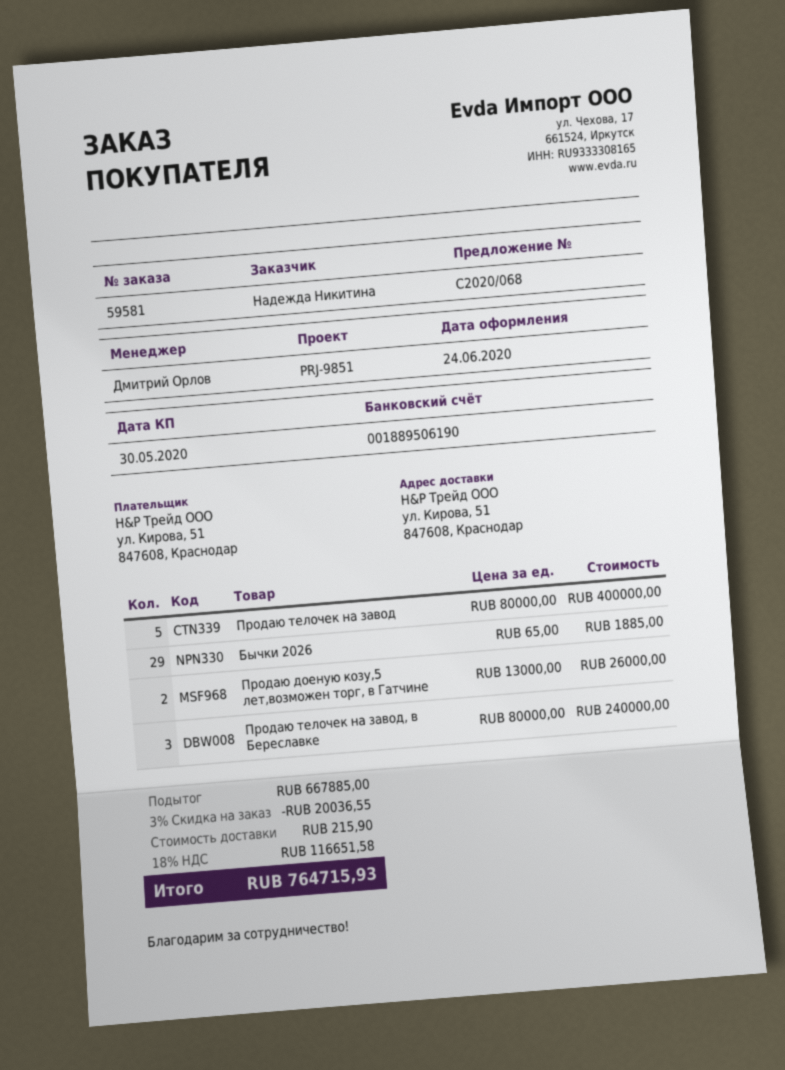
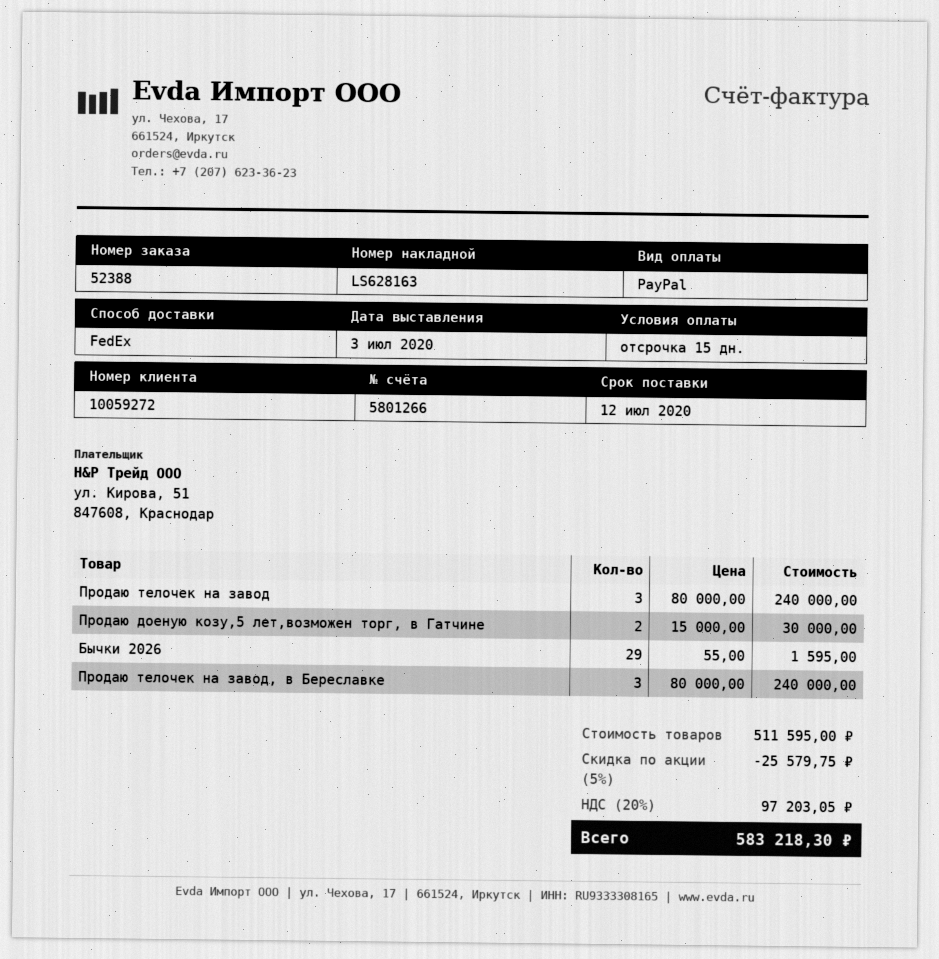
order number: 59581 -> 52388
Продаю телочек на завод: 5 x 80000.00 = 400000.00 -> 3 x 80000.00 = 240000.00
Бычки 2026: 29 x 65.00 = 1885.00 -> 29 x 55.00 = 1595.00
Продаю доеную козу,5 лет,возможен торг, в Гатчине: 2 x 13000.00 = 26000.00 -> 2 x 15000.00 = 30000.00
subtotal: 667885.00 -> 511595.00
discount: 3% = 20036.55 -> 5% = 25579.75
shipping: 215.90 -> none
tax: 18% = 116651.58 -> 20% = 97203.05
total: 764715.93 -> 583218.30

